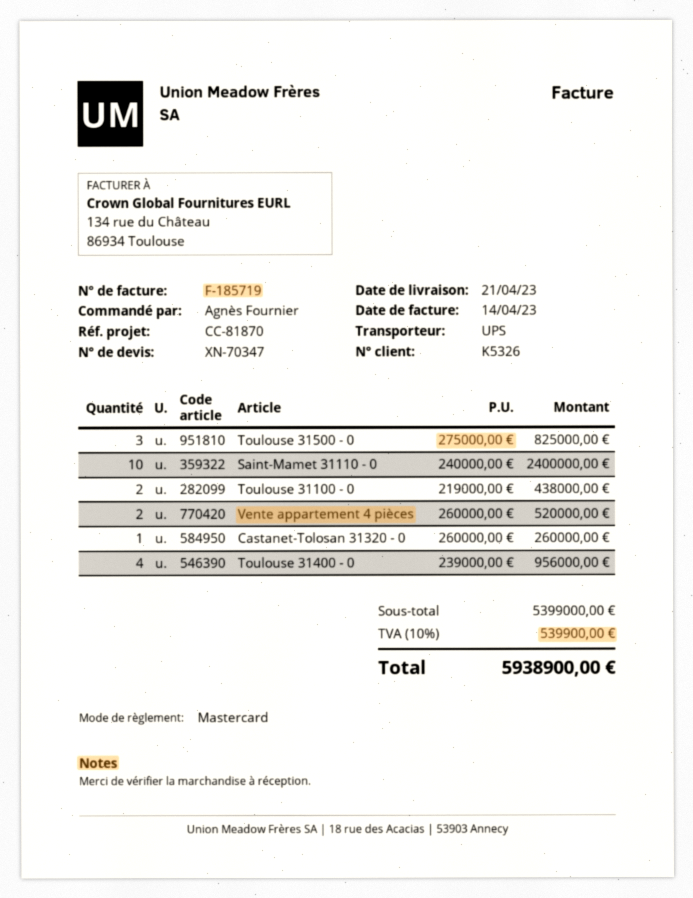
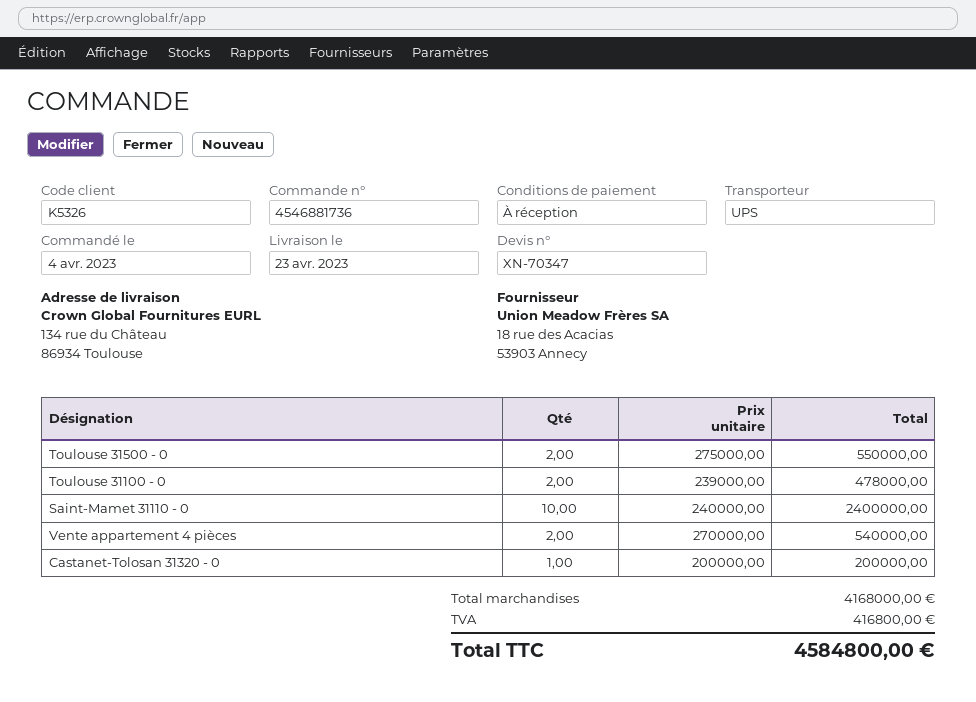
delivery date: 2023-04-21 -> 2023-04-23
Toulouse 31500 - 0: 3 x 275000.00 = 825000.00 -> 2 x 275000.00 = 550000.00
Toulouse 31100 - 0: 2 x 219000.00 = 438000.00 -> 2 x 239000.00 = 478000.00
Vente appartement 4 pièces: 2 x 260000.00 = 520000.00 -> 2 x 270000.00 = 540000.00
Castanet-Tolosan 31320 - 0: 1 x 260000.00 = 260000.00 -> 1 x 200000.00 = 200000.00
Toulouse 31400 - 0: 4 x 239000.00 = 956000.00 -> none
subtotal: 5399000.00 -> 4168000.00
tax: 539900.00 -> 416800.00
total: 5938900.00 -> 4584800.00

